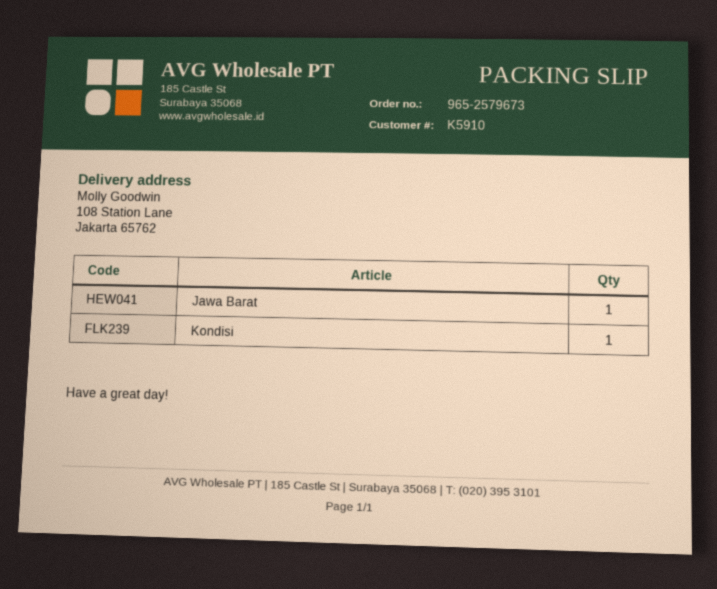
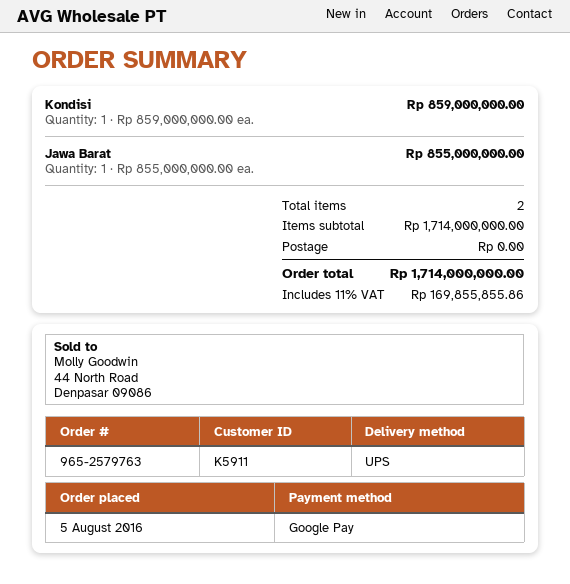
order number: 965-2579673 -> 965-2579763
customer number: K5910 -> K5911

